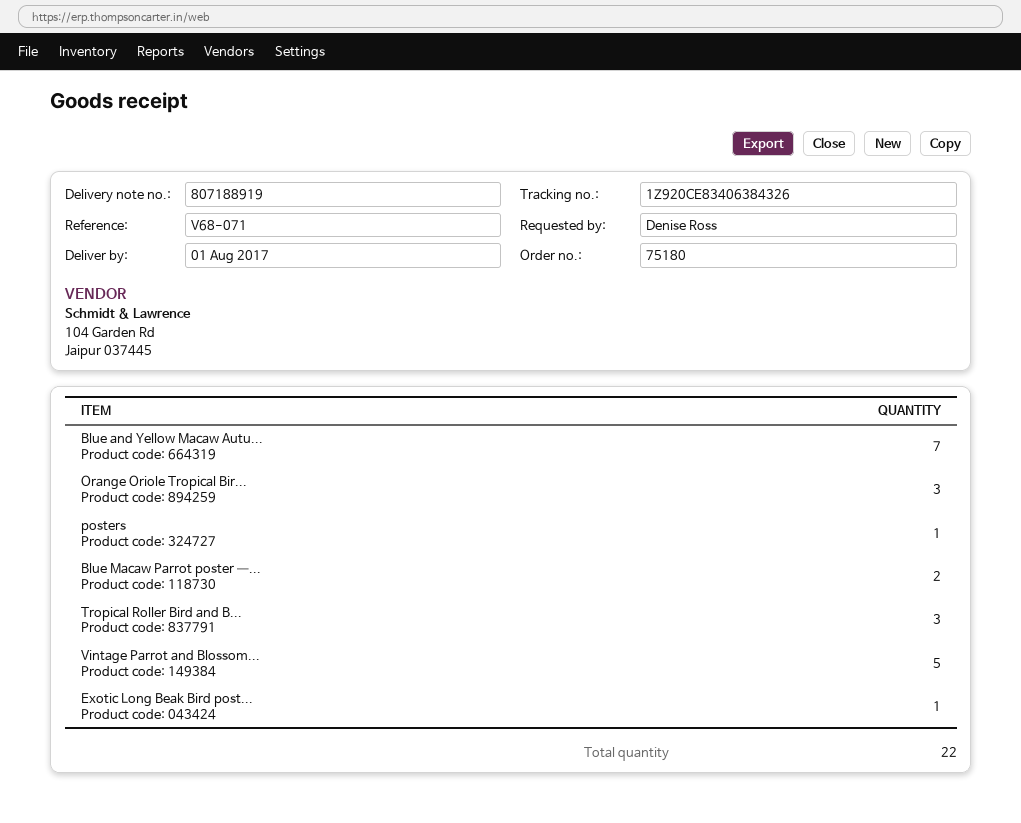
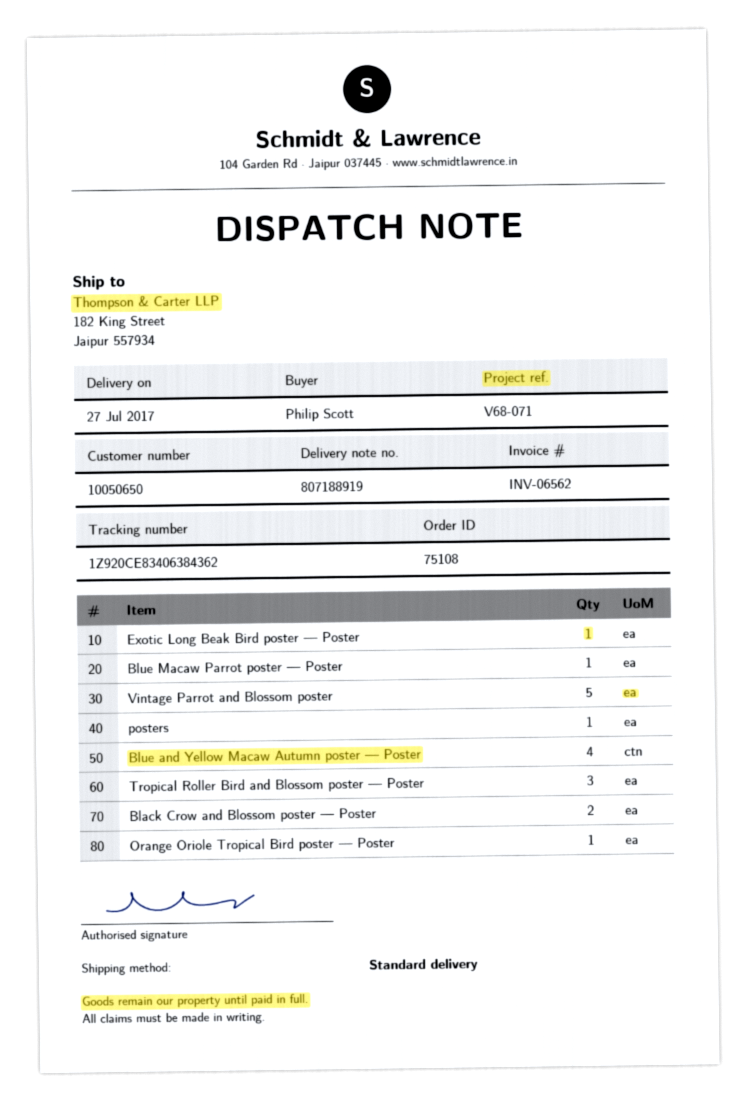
order number: 75180 -> 75108
delivery date: 2017-08-01 -> 2017-07-27
ordered by: Denise Ross -> Philip Scott
tracking number: 1Z920CE83406384326 -> 1Z920CE83406384362
Blue and Yellow Macaw Autu...: 7 -> 4
Orange Oriole Tropical Bir...: 3 -> 1
Blue Macaw Parrot poster —...: 2 -> 1
Black Crow and Blossom poster — Poster: none -> 2

